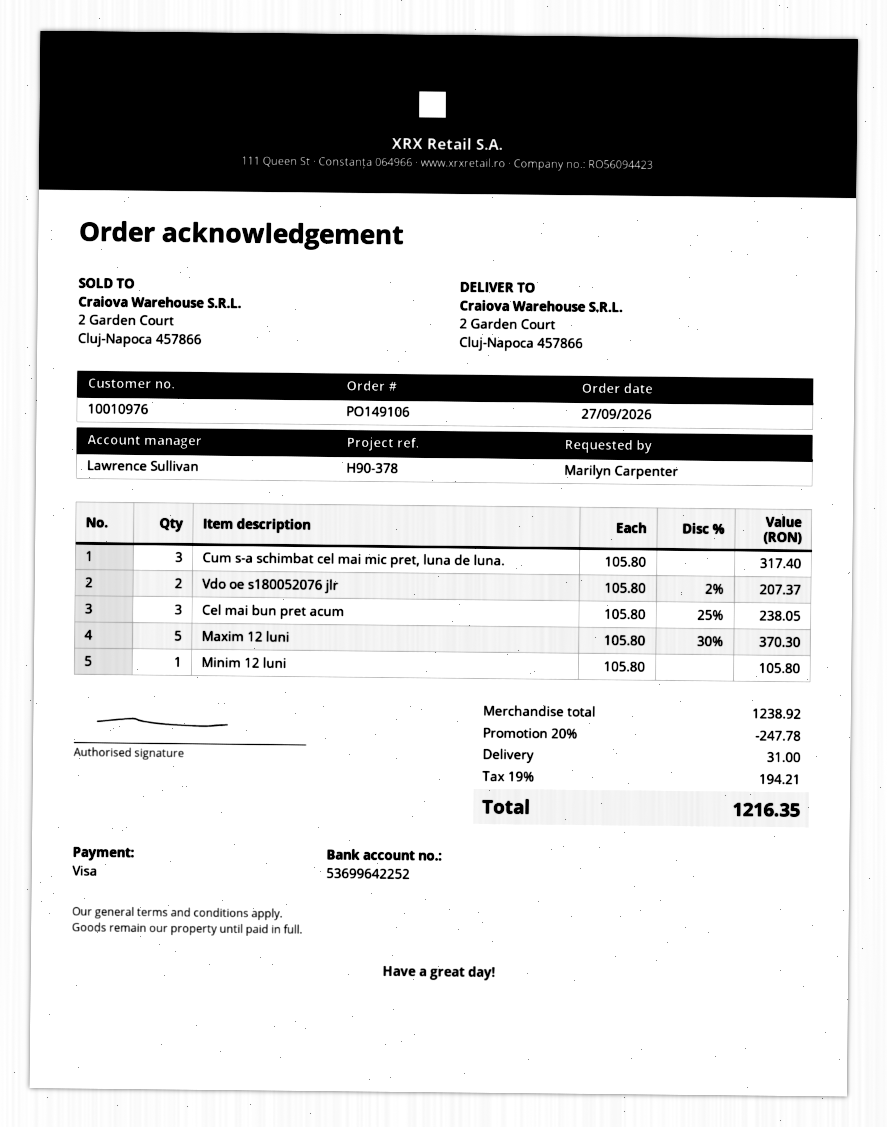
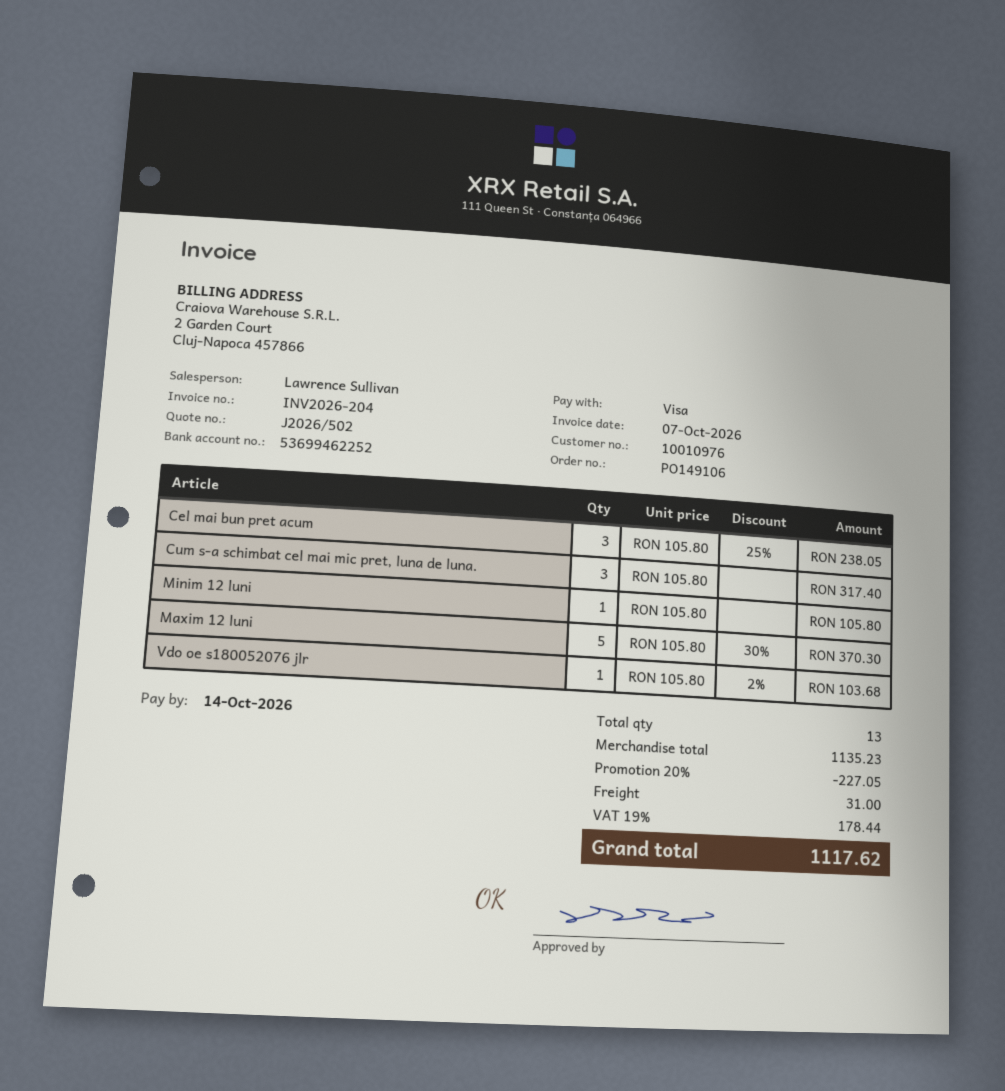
bank account: 53699642252 -> 53699462252
Vdo oe s180052076 jlr: 2 x 105.80 - 2% = 207.37 -> 1 x 105.80 - 2% = 103.68
subtotal: 1238.92 -> 1135.23
discount: 20% = 247.78 -> 20% = 227.05
tax: 19% = 194.21 -> 19% = 178.44
total: 1216.35 -> 1117.62

